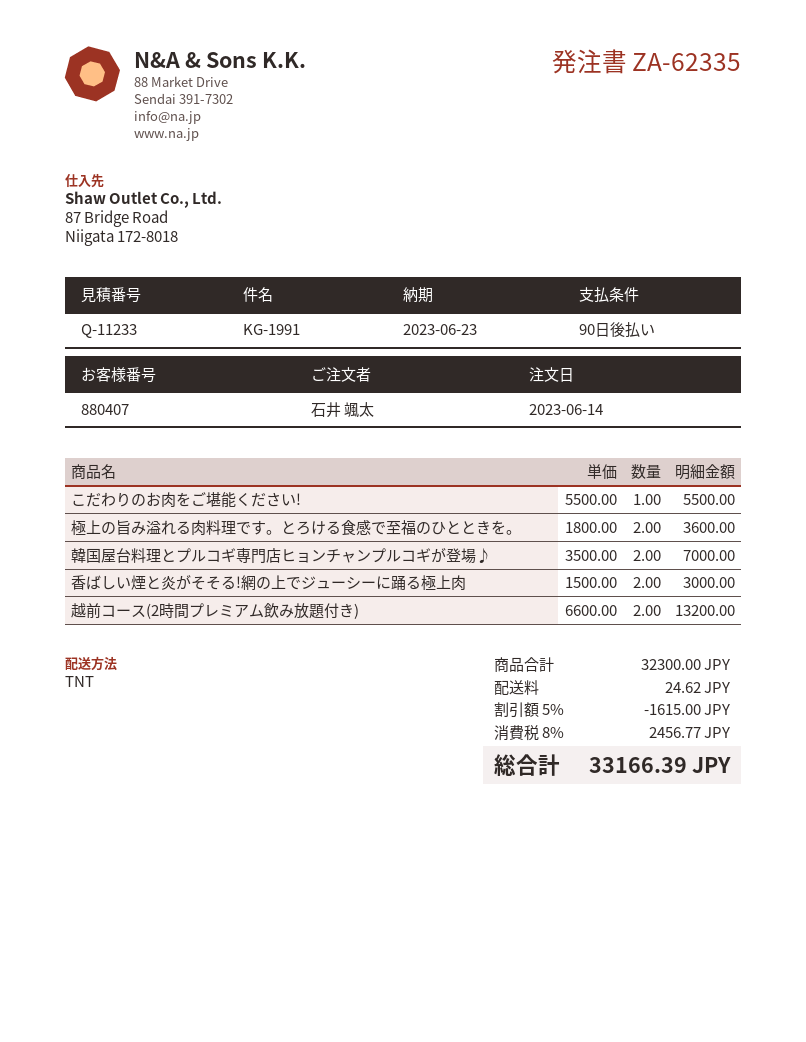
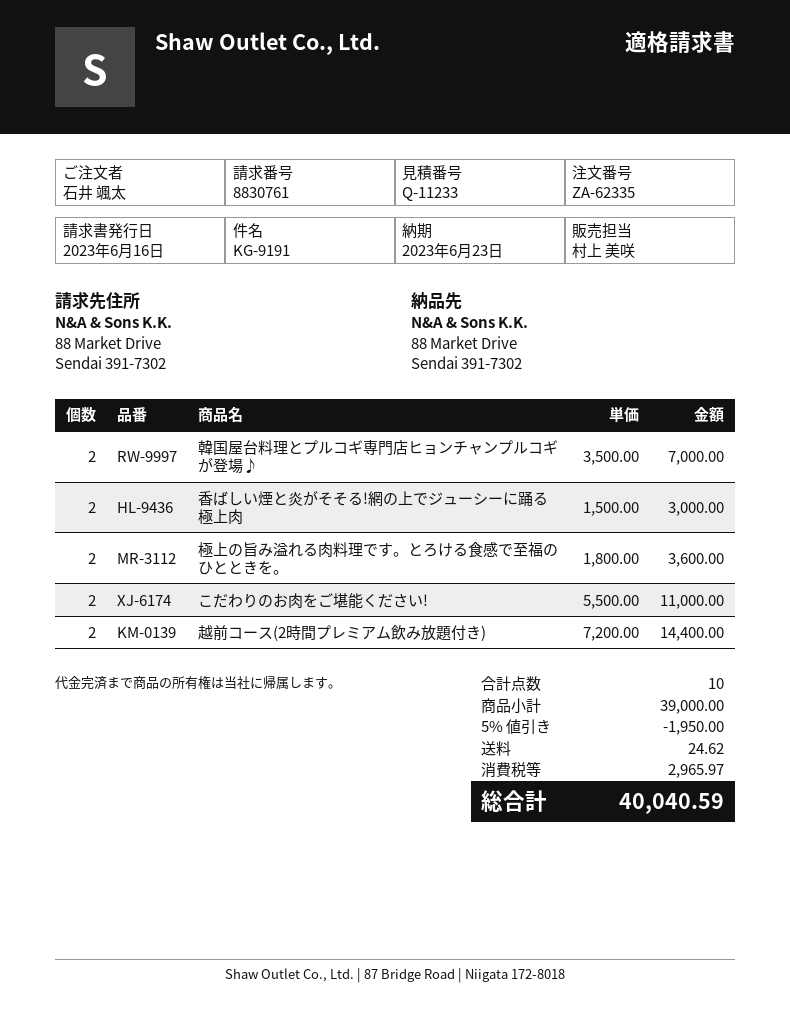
reference: KG-1991 -> KG-9191
こだわりのお肉をご堪能ください!: 1 x 5500.00 = 5500.00 -> 2 x 5500.00 = 11000.00
越前コース(2時間プレミアム飲み放題付き): 2 x 6600.00 = 13200.00 -> 2 x 7200.00 = 14400.00
subtotal: 32300.00 -> 39000.00
discount: 5% = 1615.00 -> 5% = 1950.00
tax: 2456.77 -> 2965.97
total: 33166.39 -> 40040.59

